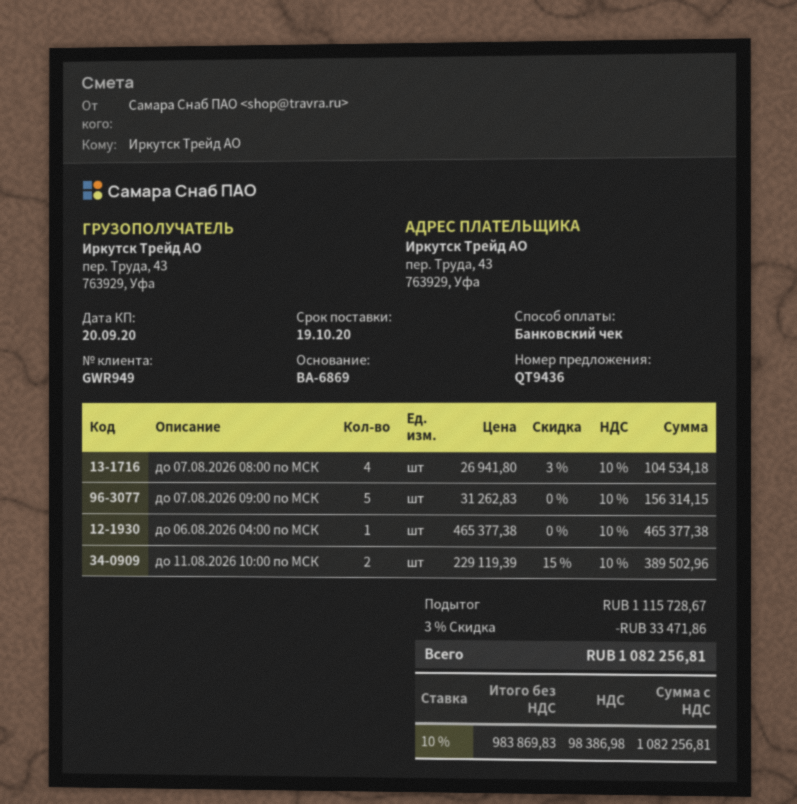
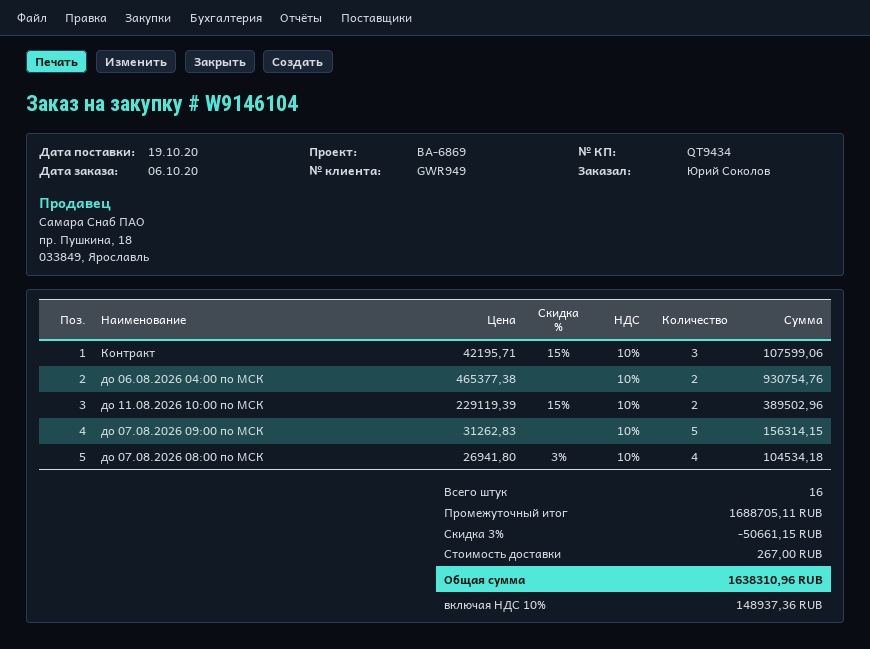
quote number: QT9436 -> QT9434
до 06.08.2026 04:00 по МСК: 1 x 465377.38 = 465377.38 -> 2 x 465377.38 = 930754.76
Контракт: none -> 3 x 42195.71 - 15% = 107599.06
subtotal: 1115728.67 -> 1688705.11
discount: 3% = 33471.86 -> 3% = 50661.15
shipping: none -> 267.00
tax: 10% = 98386.98 -> 10% = 148937.36
total: 1082256.81 -> 1638310.96

